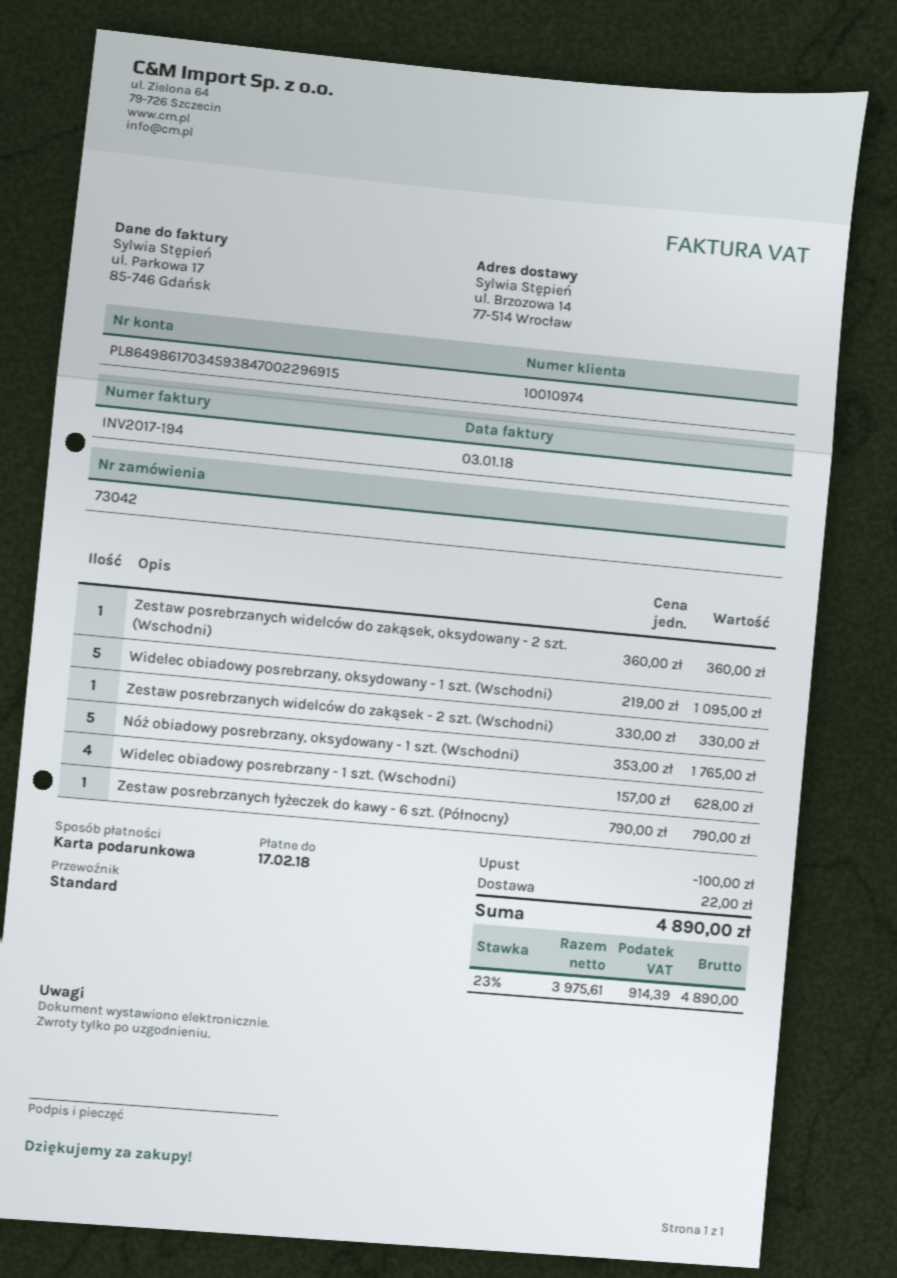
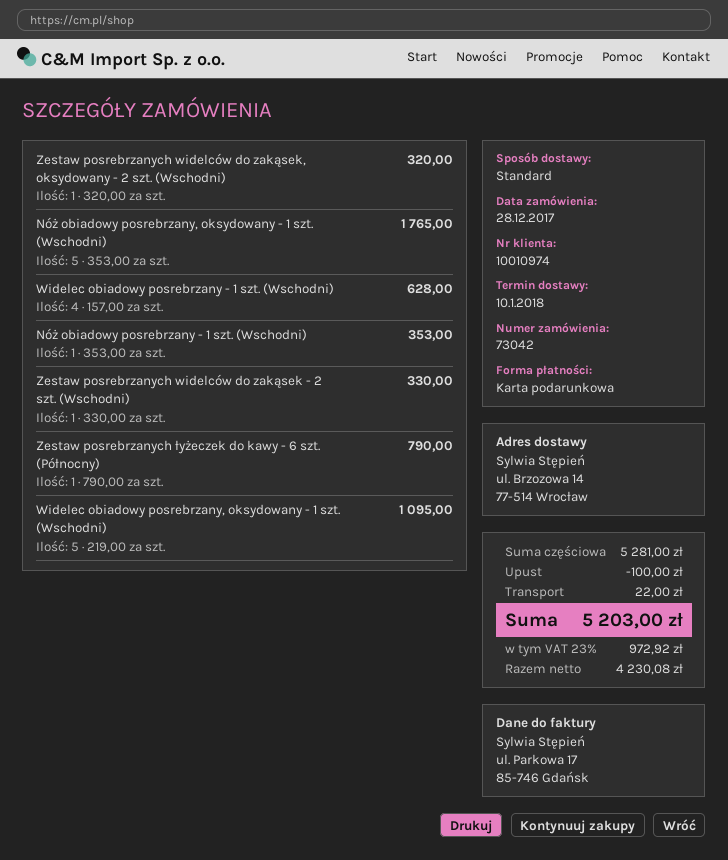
Zestaw posrebrzanych widelców do zakąsek, oksydowany - 2 szt. (Wschodni): 1 x 360.00 = 360.00 -> 1 x 320.00 = 320.00
Nóż obiadowy posrebrzany - 1 szt. (Wschodni): none -> 1 x 353.00 = 353.00
net: 3975.61 -> 4230.08
tax: 23% = 914.39 -> 23% = 972.92
total: 4890.00 -> 5203.00

